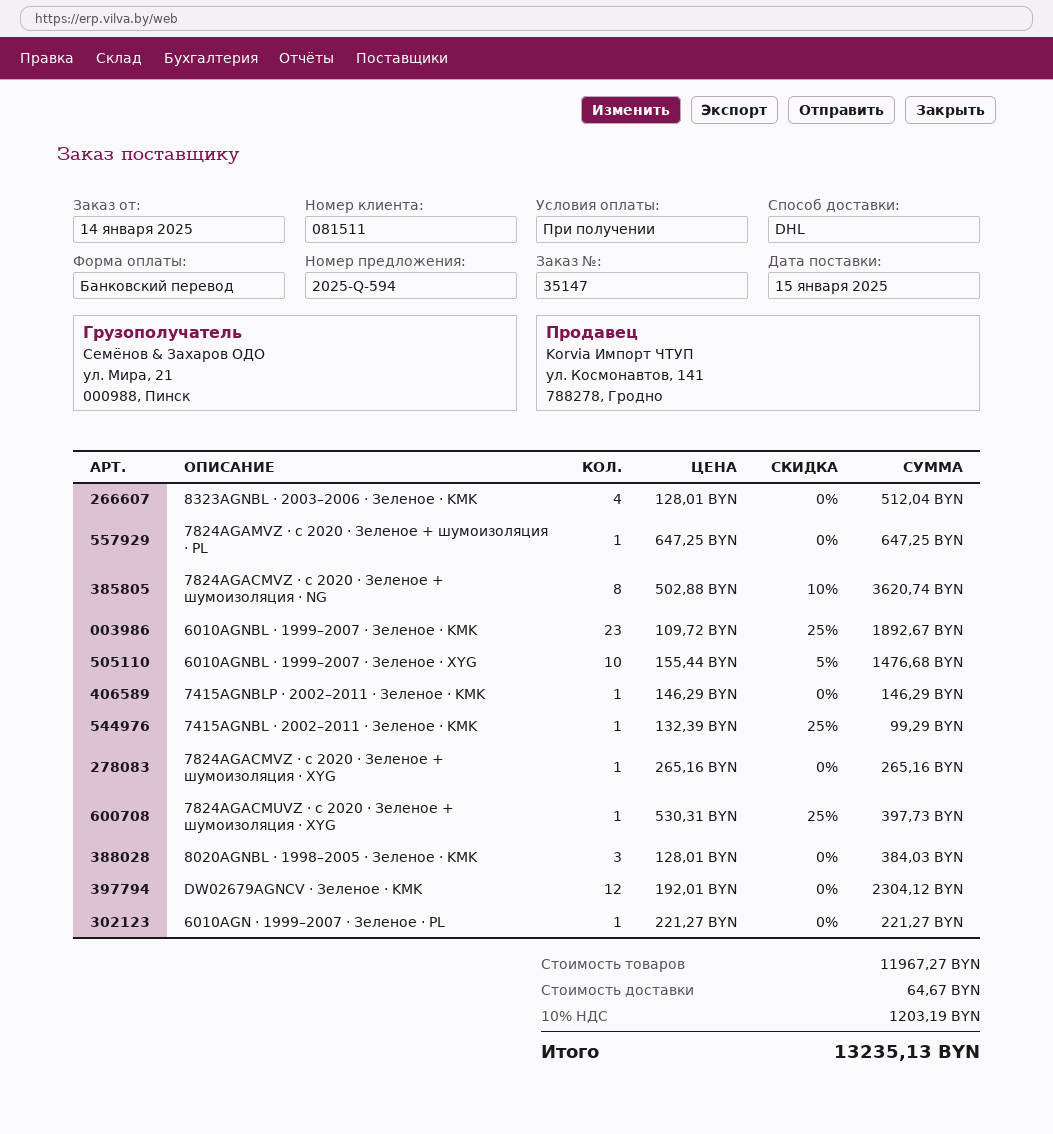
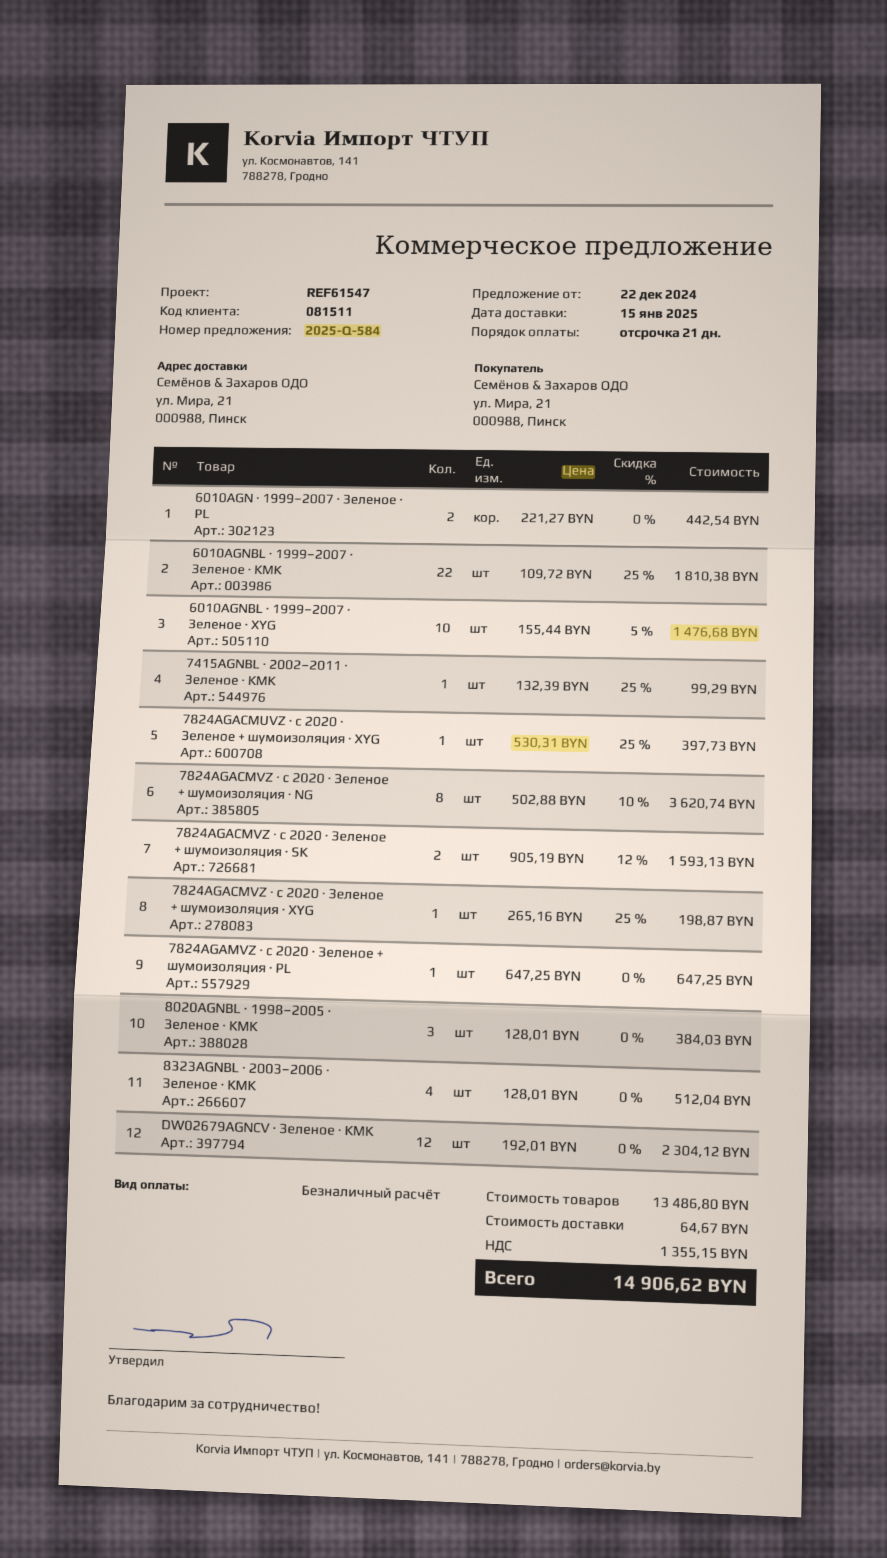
quote number: 2025-Q-594 -> 2025-Q-584
payment terms: on receipt -> 21 days
6010AGNBL · 1999–2007 · Зеленое · KMK: 23 x 109.72 - 25% = 1892.67 -> 22 x 109.72 - 25% = 1810.38
7415AGNBLP · 2002–2011 · Зеленое · KMK: 1 x 146.29 = 146.29 -> none
7824AGACMVZ · с 2020 · Зеленое + шумоизоляция · XYG: 1 x 265.16 = 265.16 -> 1 x 265.16 - 25% = 198.87
6010AGN · 1999–2007 · Зеленое · PL: 1 x 221.27 = 221.27 -> 2 x 221.27 = 442.54
7824AGACMVZ · с 2020 · Зеленое + шумоизоляция · SK: none -> 2 x 905.19 - 12% = 1593.13
subtotal: 11967.27 -> 13486.80
tax: 1203.19 -> 1355.15
total: 13235.13 -> 14906.62

